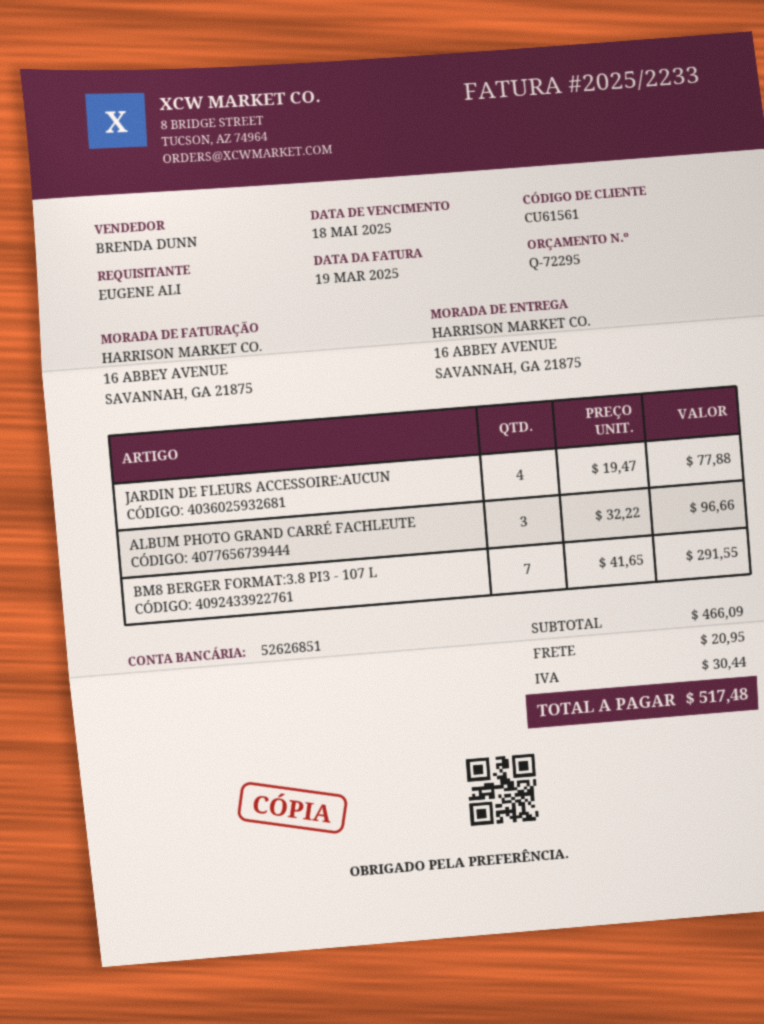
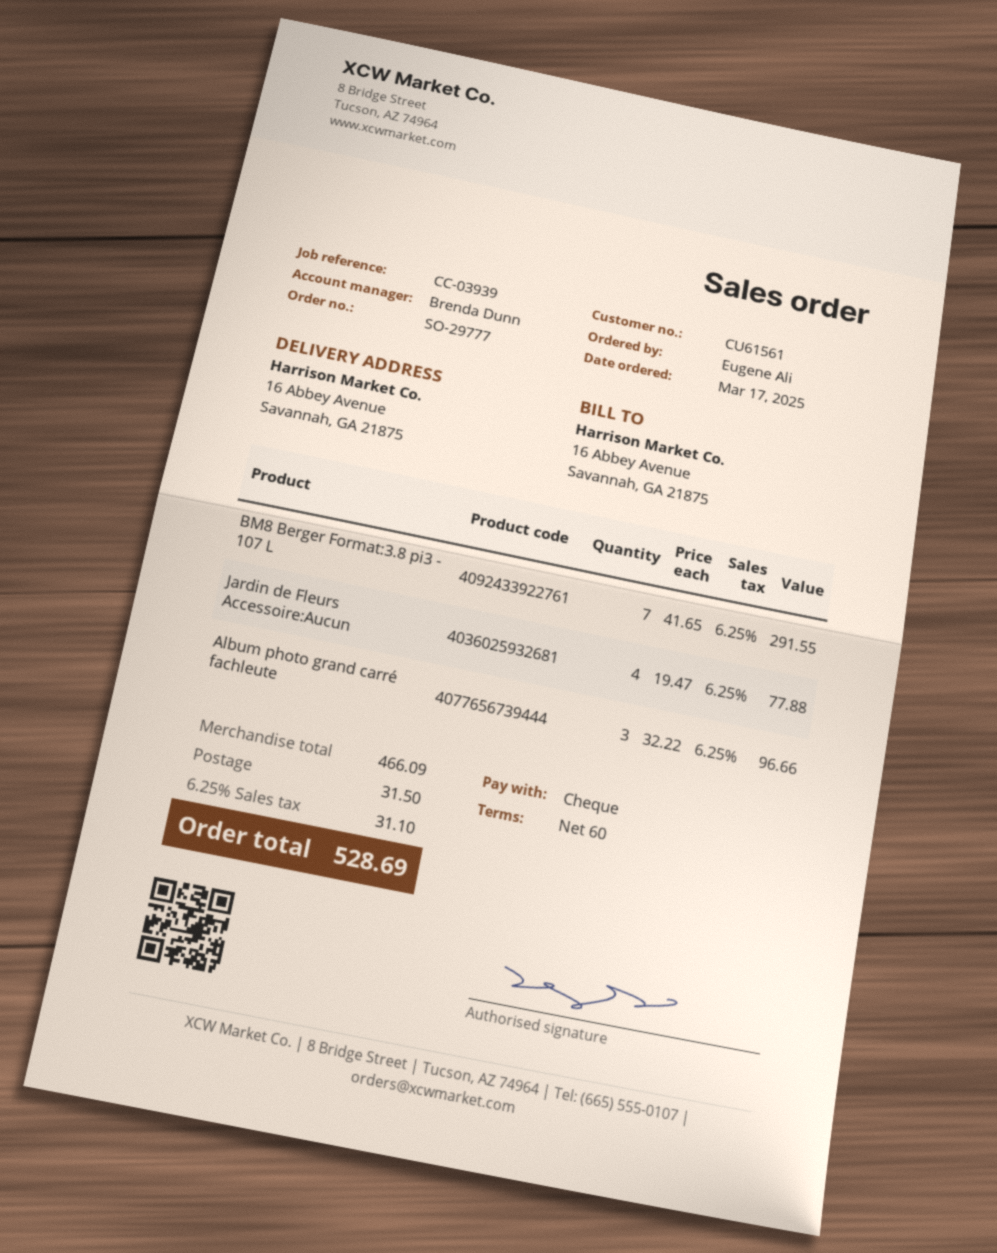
shipping: 20.95 -> 31.50
tax: 30.44 -> 31.10
total: 517.48 -> 528.69

